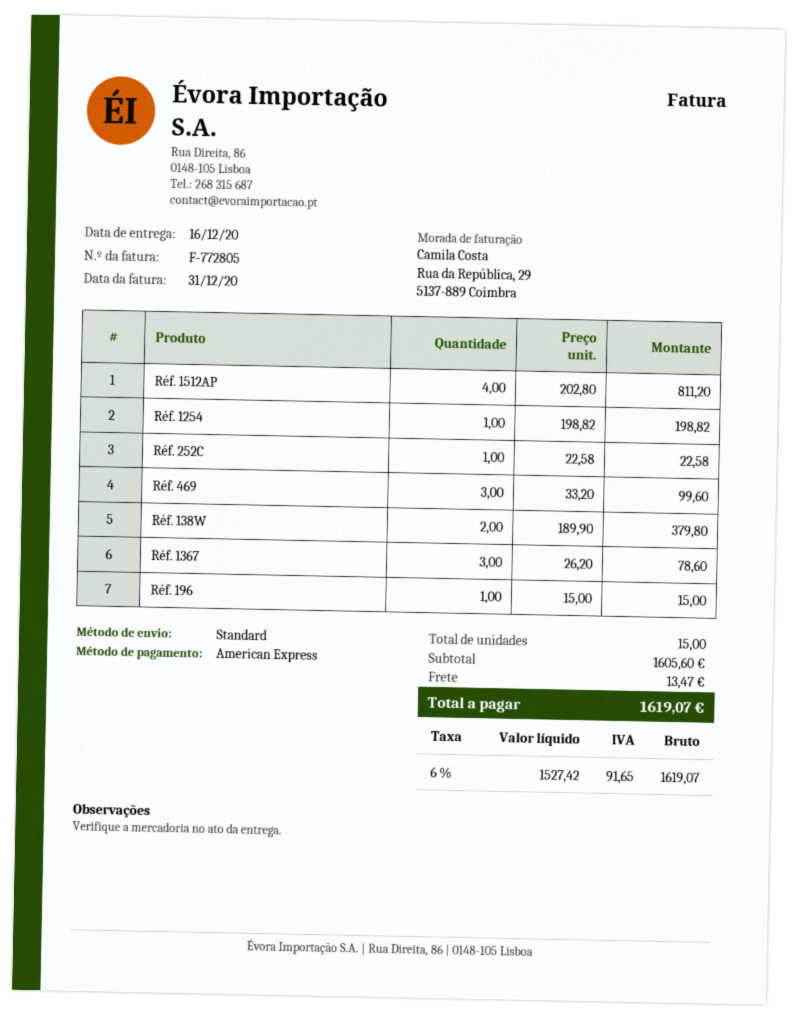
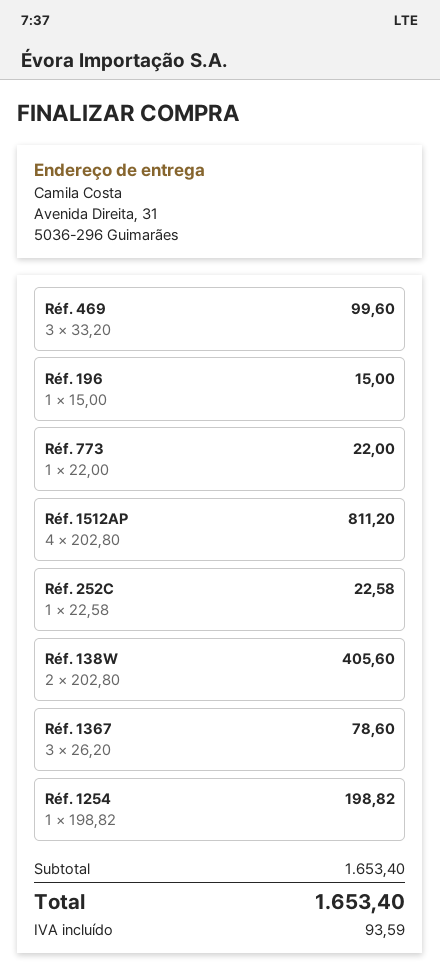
Réf. 138W: 2 x 189.90 = 379.80 -> 2 x 202.80 = 405.60
Réf. 773: none -> 1 x 22.00 = 22.00
subtotal: 1605.60 -> 1653.40
shipping: 13.47 -> none
tax: 91.65 -> 93.59
total: 1619.07 -> 1653.40

